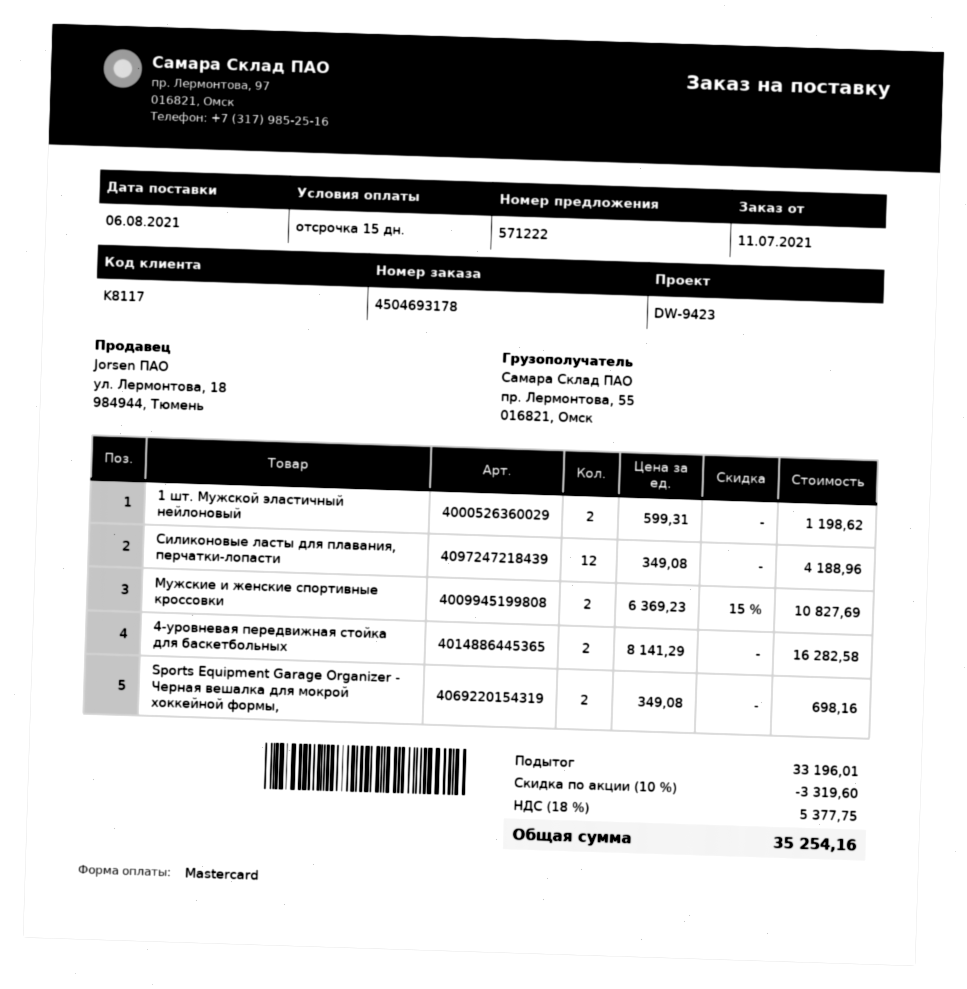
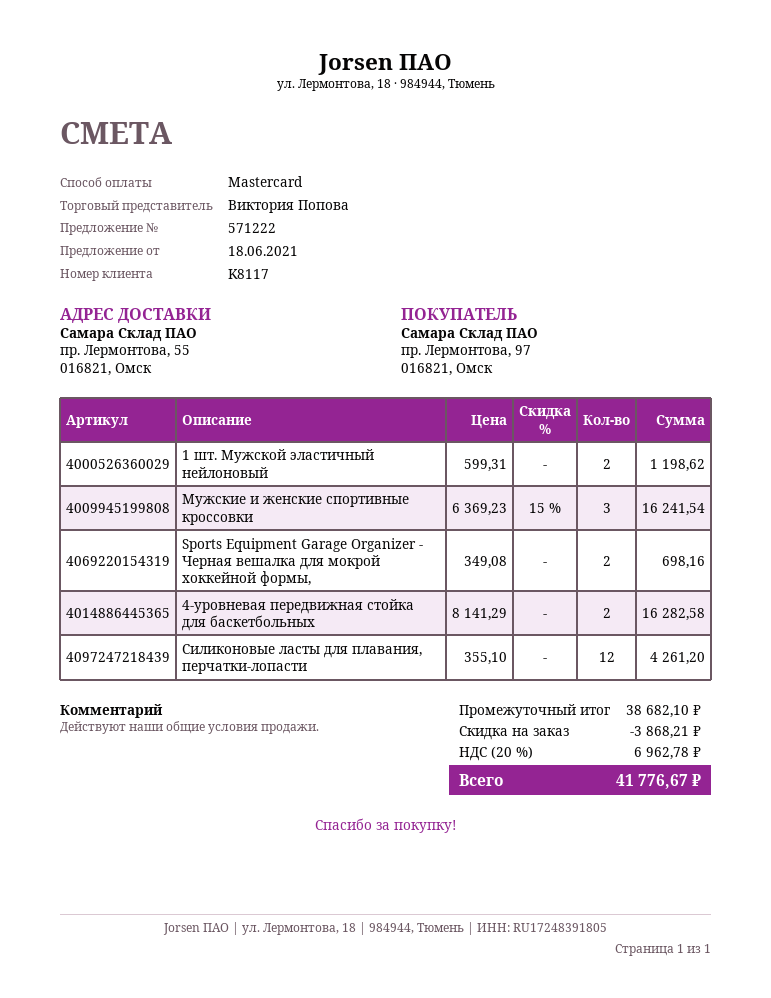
Силиконовые ласты для плавания, перчатки-лопасти: 12 x 349.08 = 4188.96 -> 12 x 355.10 = 4261.20
Мужские и женские спортивные кроссовки: 2 x 6369.23 - 15% = 10827.69 -> 3 x 6369.23 - 15% = 16241.54
subtotal: 33196.01 -> 38682.10
discount: 3319.60 -> 3868.21
tax: 18% = 5377.75 -> 20% = 6962.78
total: 35254.16 -> 41776.67

